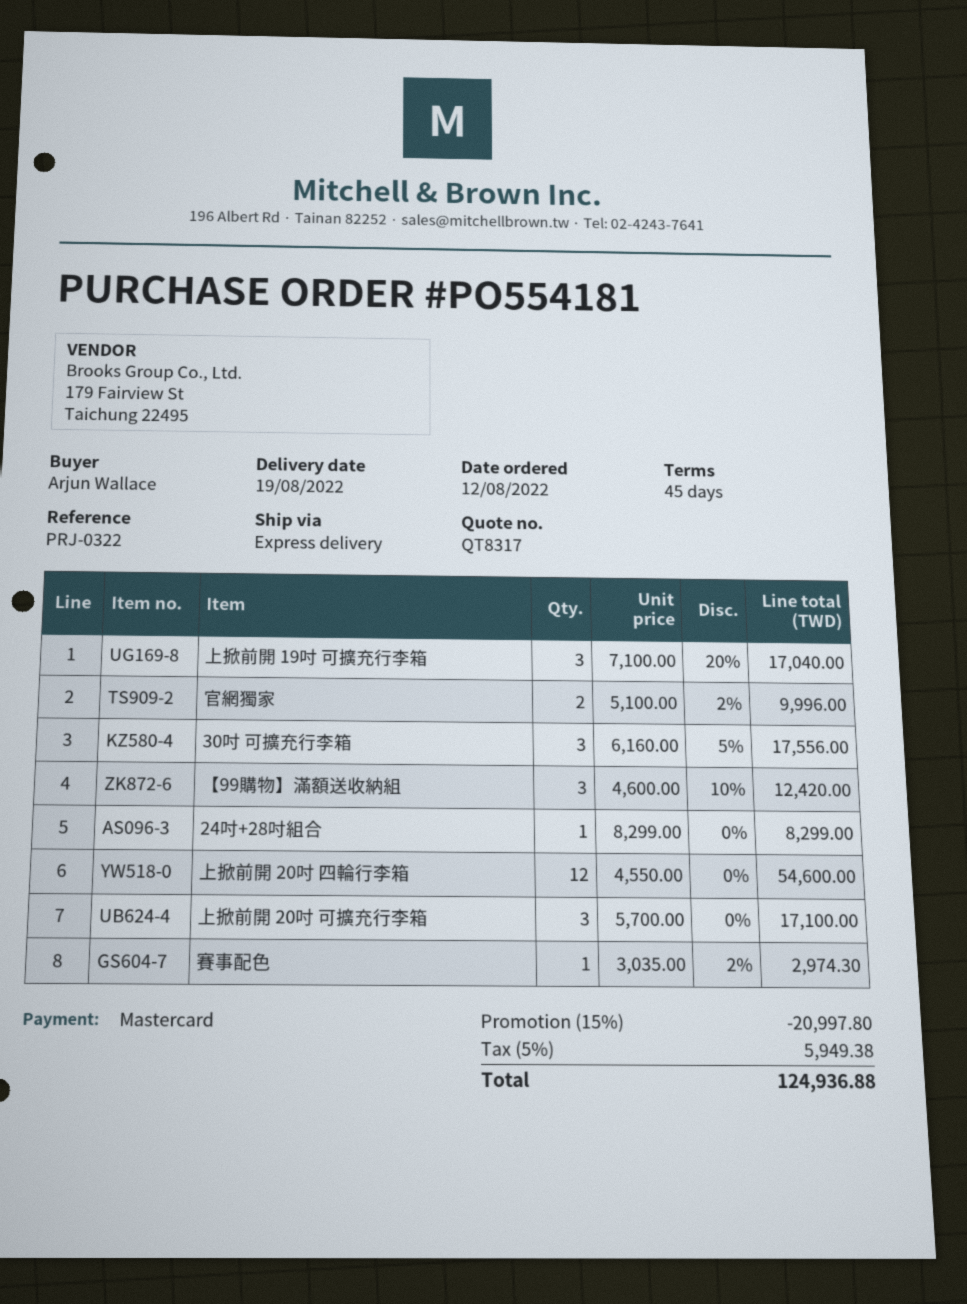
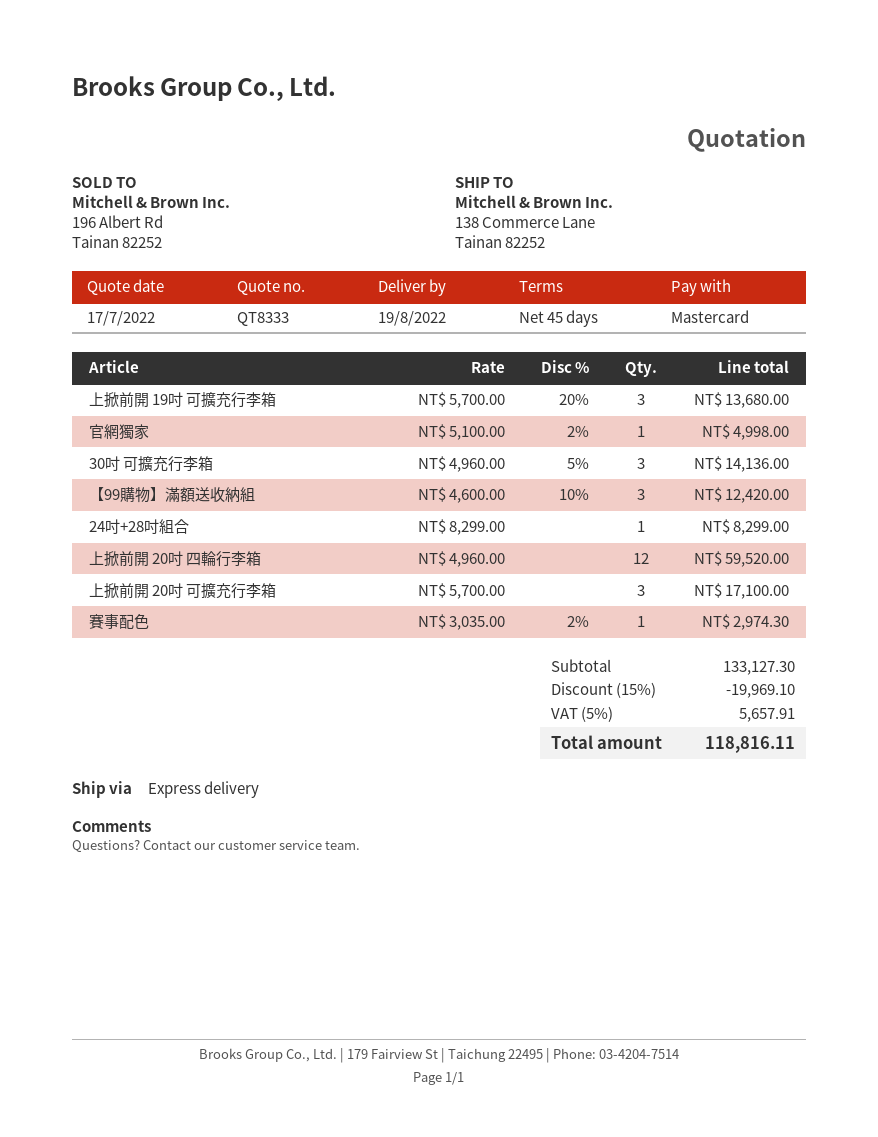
quote number: QT8317 -> QT8333
上掀前開 19吋 可擴充行李箱: 3 x 7100.00 - 20% = 17040.00 -> 3 x 5700.00 - 20% = 13680.00
官網獨家: 2 x 5100.00 - 2% = 9996.00 -> 1 x 5100.00 - 2% = 4998.00
30吋 可擴充行李箱: 3 x 6160.00 - 5% = 17556.00 -> 3 x 4960.00 - 5% = 14136.00
上掀前開 20吋 四輪行李箱: 12 x 4550.00 = 54600.00 -> 12 x 4960.00 = 59520.00
discount: 15% = 20997.80 -> 15% = 19969.10
tax: 5% = 5949.38 -> 5% = 5657.91
total: 124936.88 -> 118816.11

